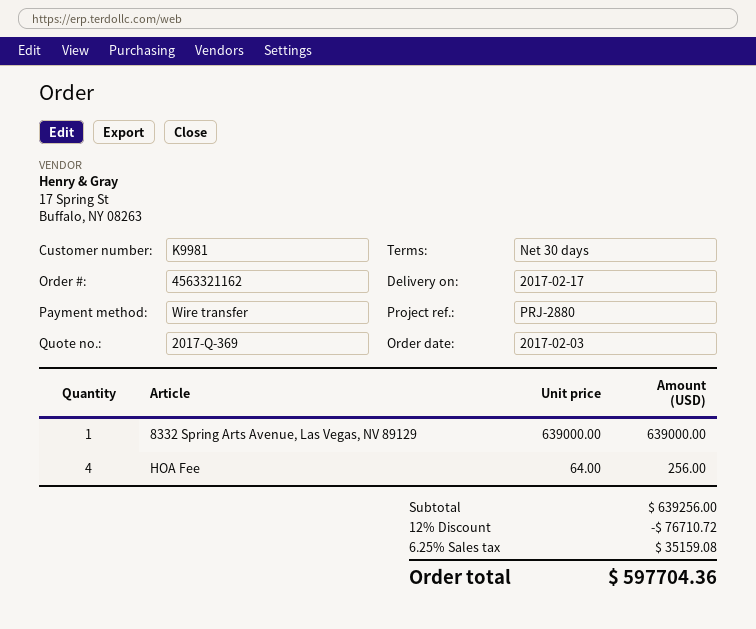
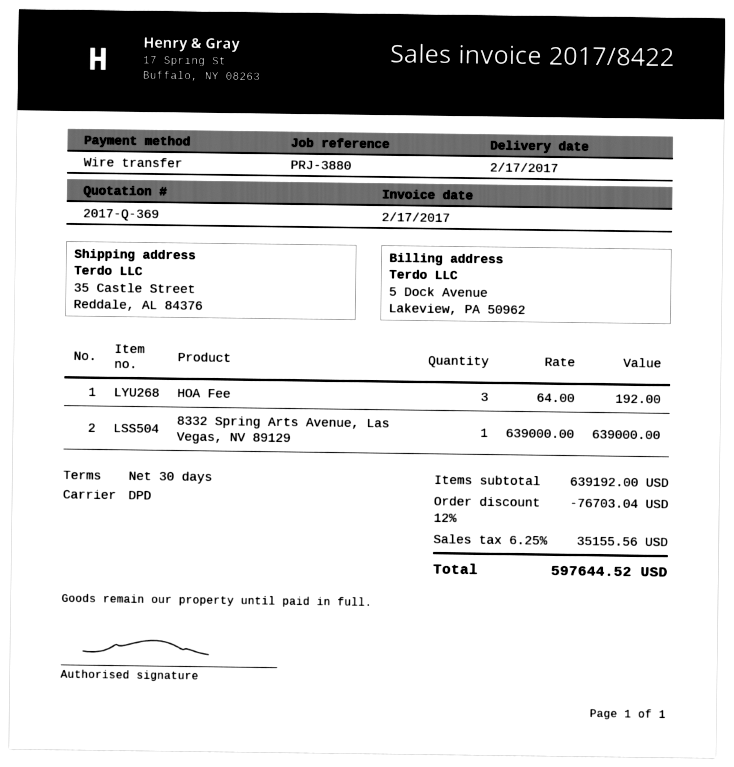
reference: PRJ-2880 -> PRJ-3880
HOA Fee: 4 x 64.00 = 256.00 -> 3 x 64.00 = 192.00
subtotal: 639256.00 -> 639192.00
discount: 12% = 76710.72 -> 12% = 76703.04
tax: 6.25% = 35159.08 -> 6.25% = 35155.56
total: 597704.36 -> 597644.52

